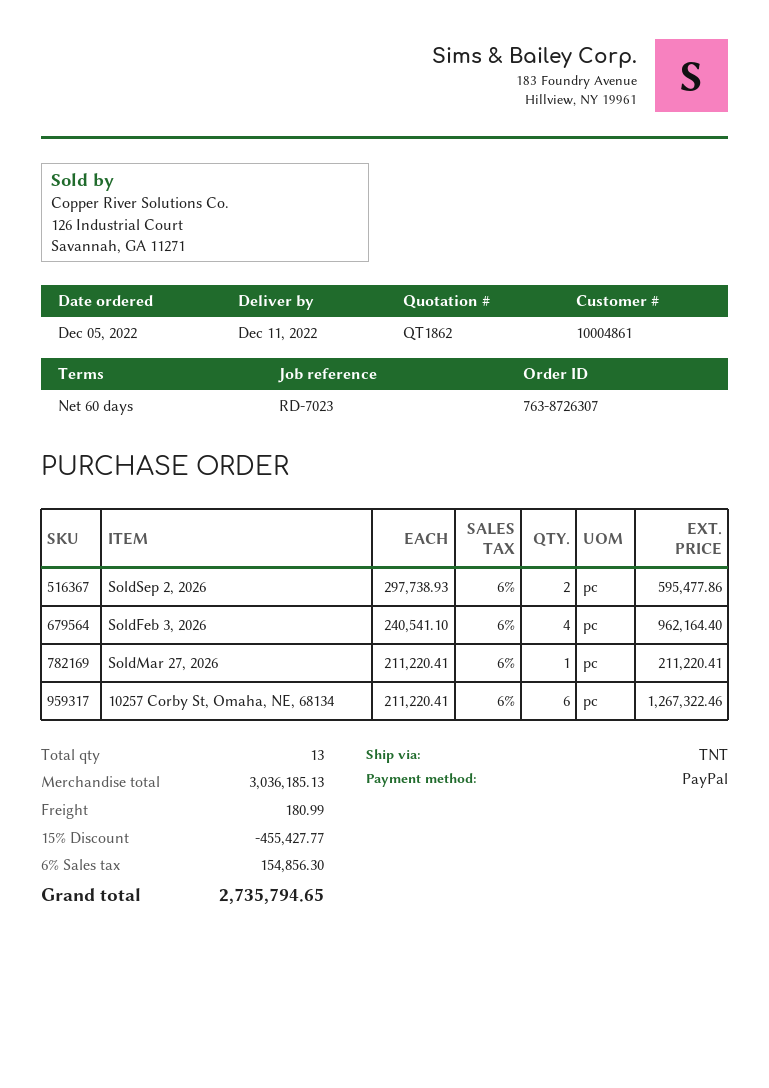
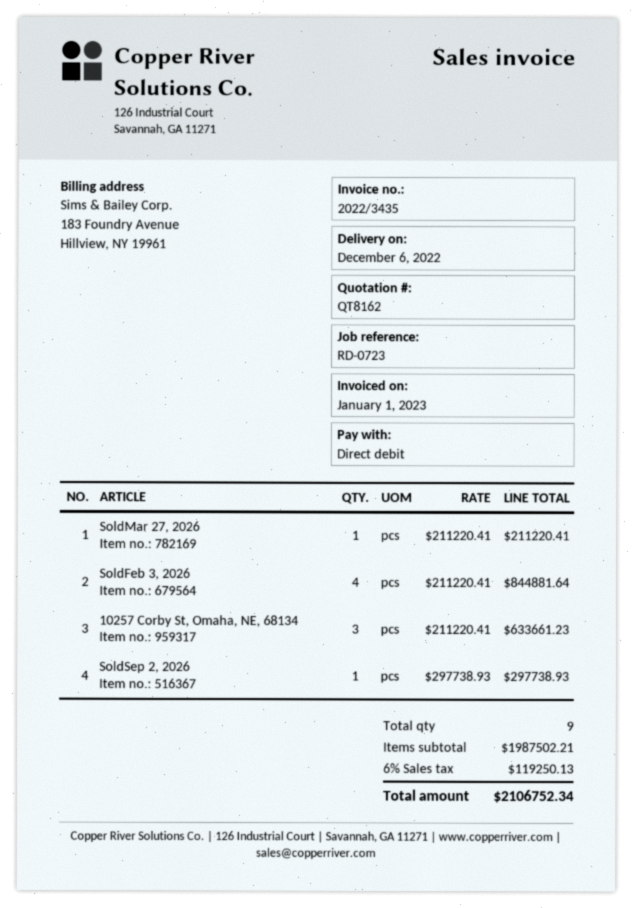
quote number: QT1862 -> QT8162
delivery date: 2022-12-11 -> 2022-12-06
reference: RD-7023 -> RD-0723
payment method: PayPal -> direct debit
SoldSep 2, 2026: 2 x 297738.93 = 595477.86 -> 1 x 297738.93 = 297738.93
SoldFeb 3, 2026: 4 x 240541.10 = 962164.40 -> 4 x 211220.41 = 844881.64
10257 Corby St, Omaha, NE, 68134: 6 x 211220.41 = 1267322.46 -> 3 x 211220.41 = 633661.23
total quantity: 13 -> 9
subtotal: 3036185.13 -> 1987502.21
discount: 15% = 455427.77 -> none
shipping: 180.99 -> none
tax: 6% = 154856.30 -> 6% = 119250.13
total: 2735794.65 -> 2106752.34

